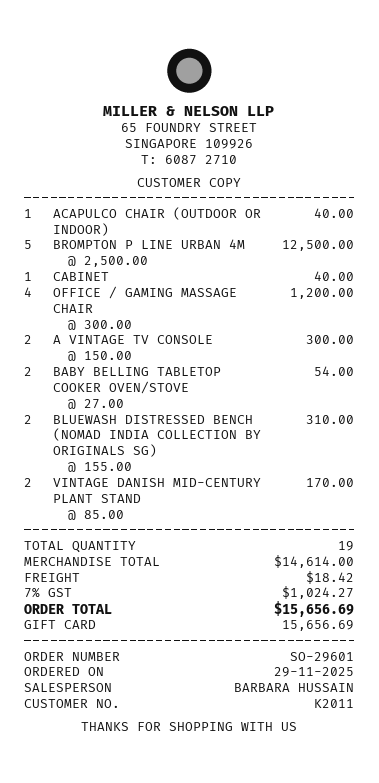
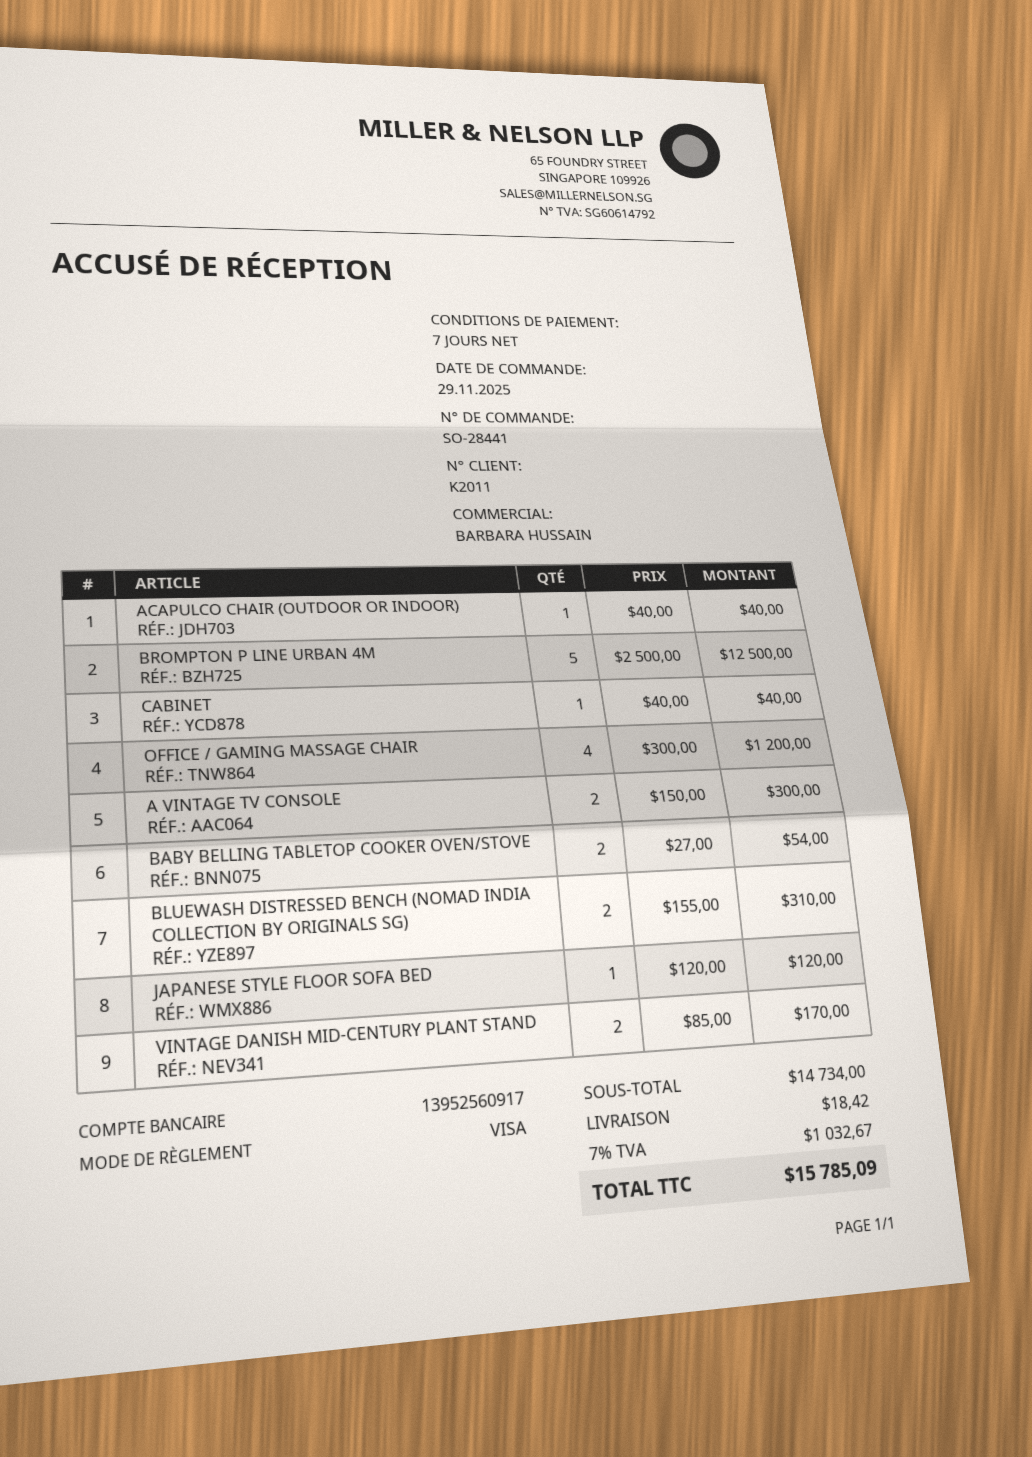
order number: SO-29601 -> SO-28441
payment method: gift card -> Visa
JAPANESE STYLE FLOOR SOFA BED: none -> 1 x 120.00 = 120.00
subtotal: 14614.00 -> 14734.00
tax: 7% = 1024.27 -> 7% = 1032.67
total: 15656.69 -> 15785.09

